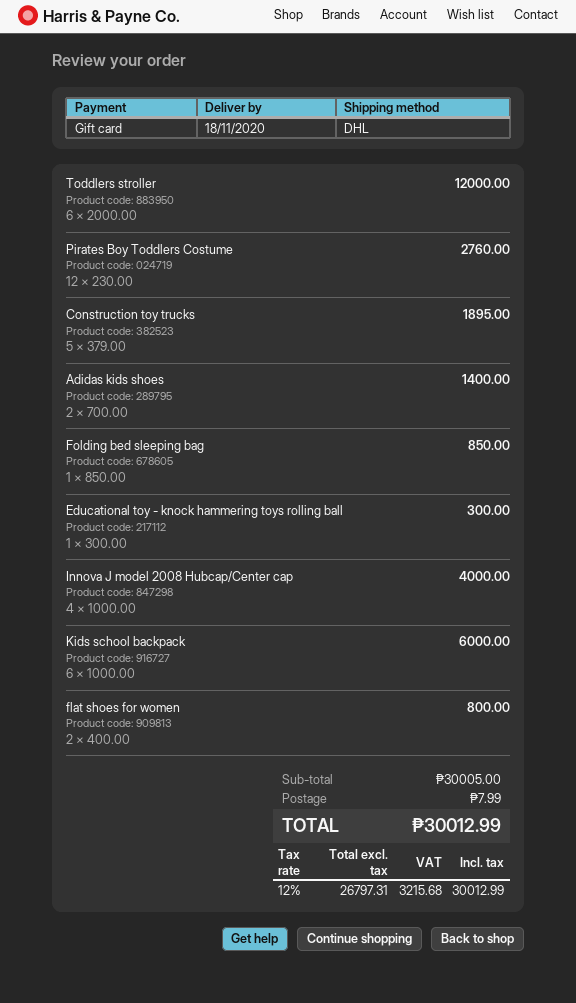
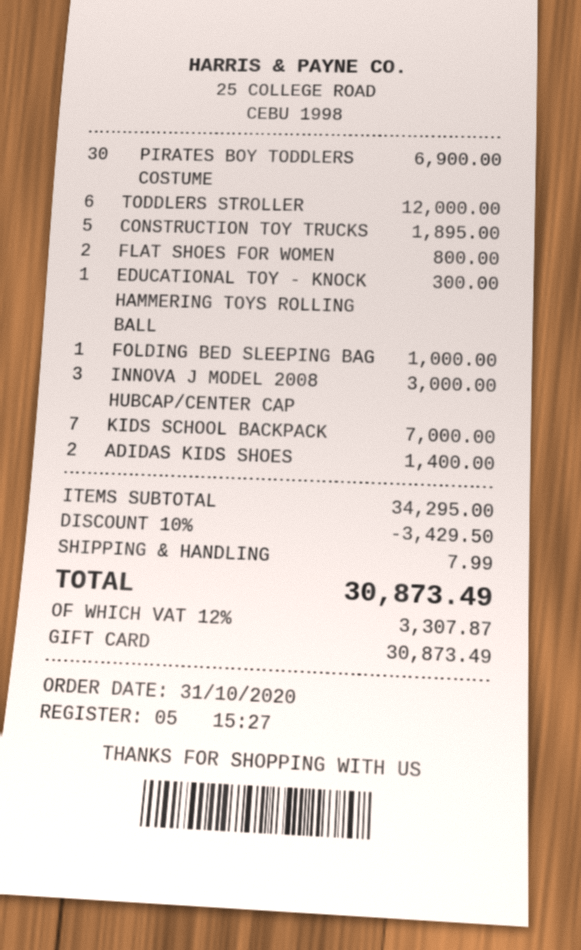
Pirates Boy Toddlers Costume: 12 for 2760.00 -> 30 for 6900.00
Folding bed sleeping bag: 1 for 850.00 -> 1 for 1000.00
Innova J model 2008 Hubcap/Center cap: 4 for 4000.00 -> 3 for 3000.00
Kids school backpack: 6 for 6000.00 -> 7 for 7000.00
subtotal: 30005.00 -> 34295.00
discount: none -> 10% = 3429.50
tax: 12% = 3215.68 -> 12% = 3307.87
total: 30012.99 -> 30873.49

